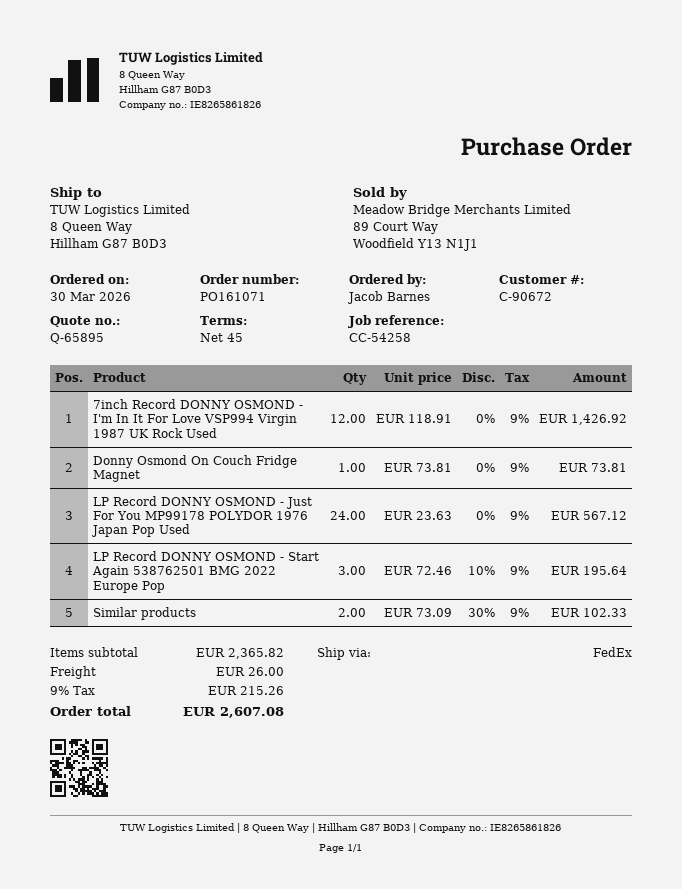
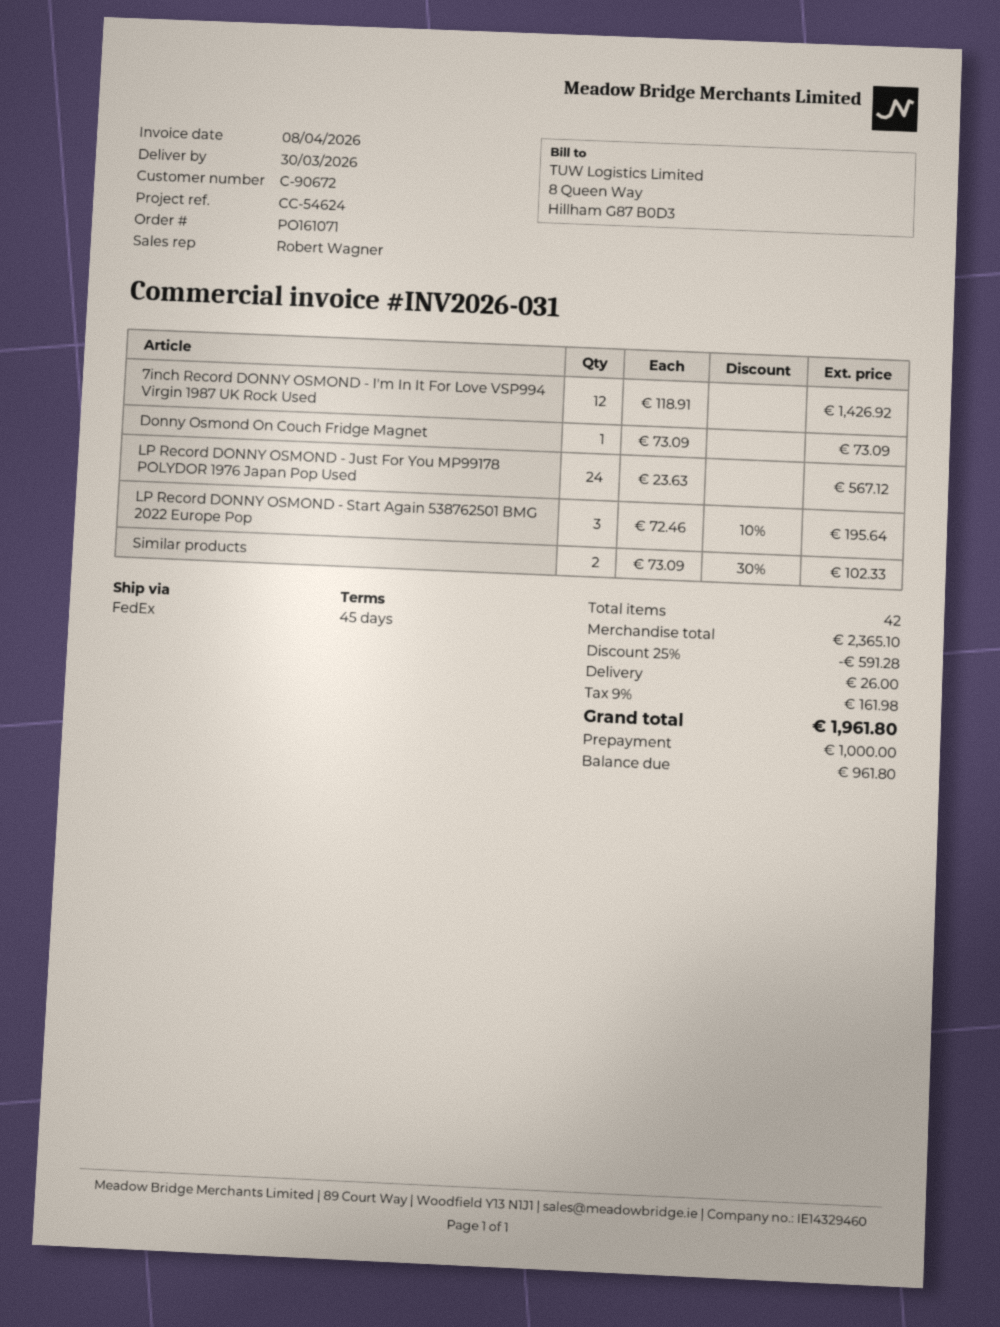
reference: CC-54258 -> CC-54624
Donny Osmond On Couch Fridge Magnet: 1 x 73.81 = 73.81 -> 1 x 73.09 = 73.09
subtotal: 2365.82 -> 2365.10
discount: none -> 25% = 591.28
tax: 9% = 215.26 -> 9% = 161.98
total: 2607.08 -> 1961.80

